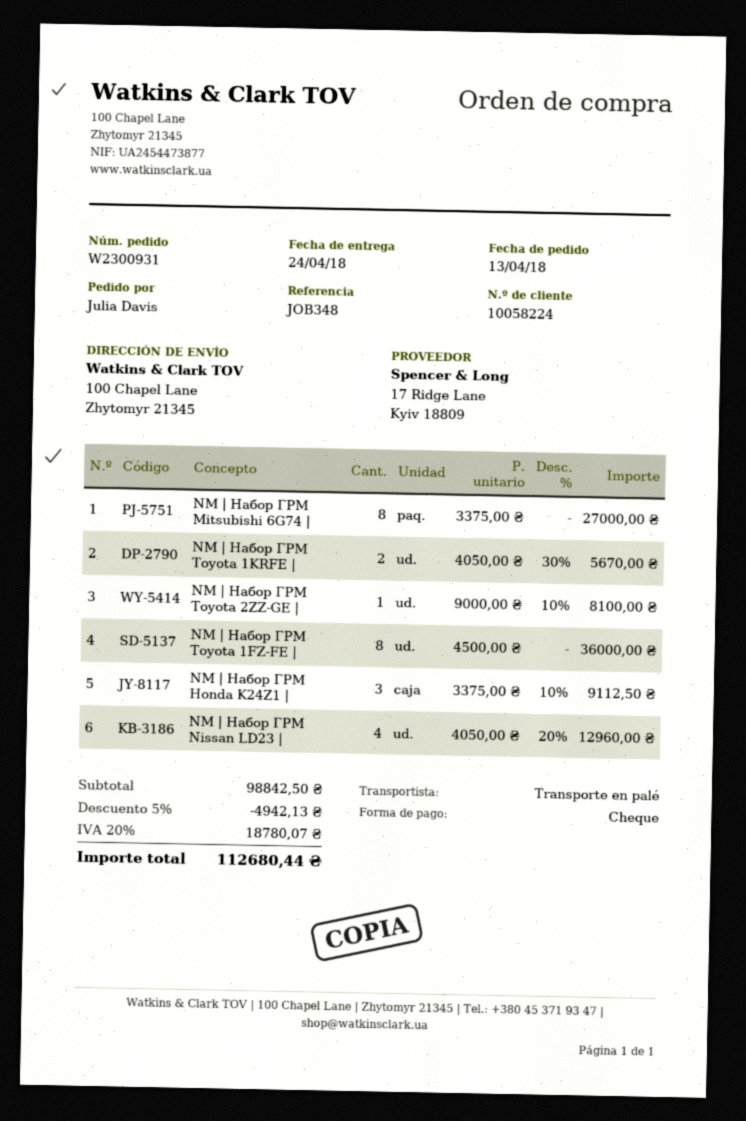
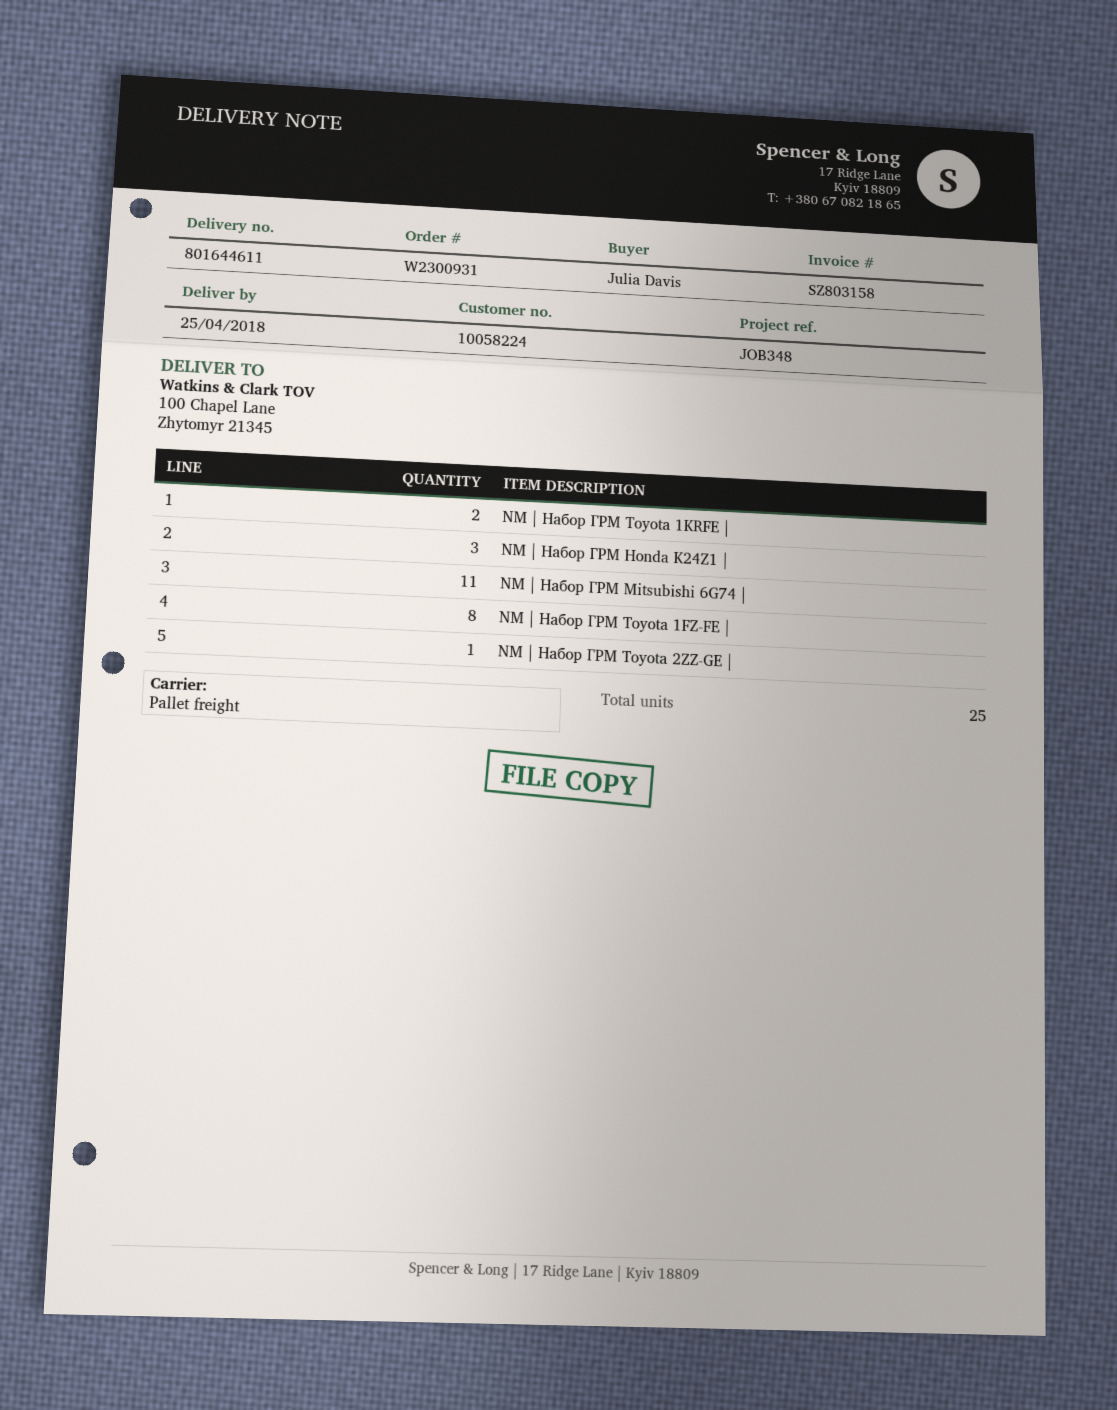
delivery date: 2018-04-24 -> 2018-04-25
NM | Набор ГРМ Mitsubishi 6G74 |: 8 -> 11
NM | Набор ГРМ Nissan LD23 |: 4 -> none

